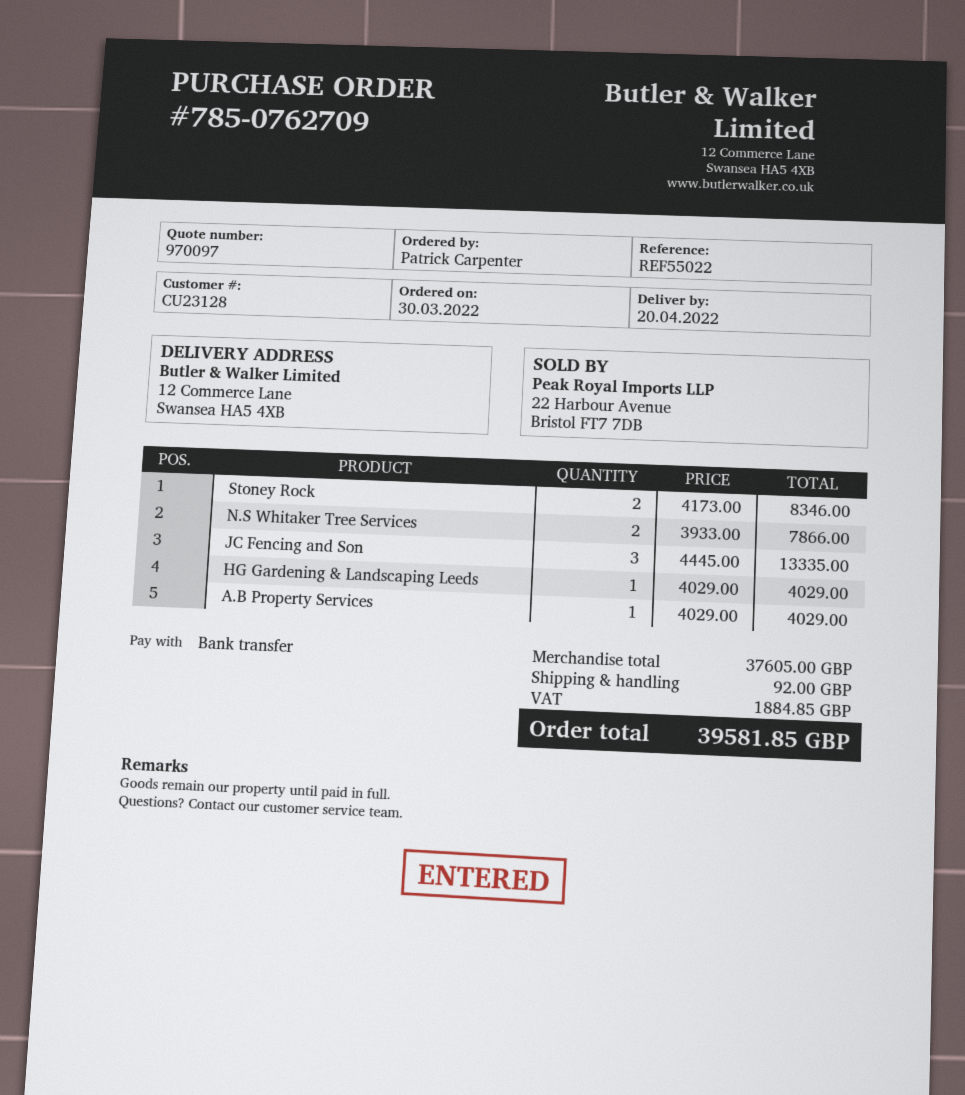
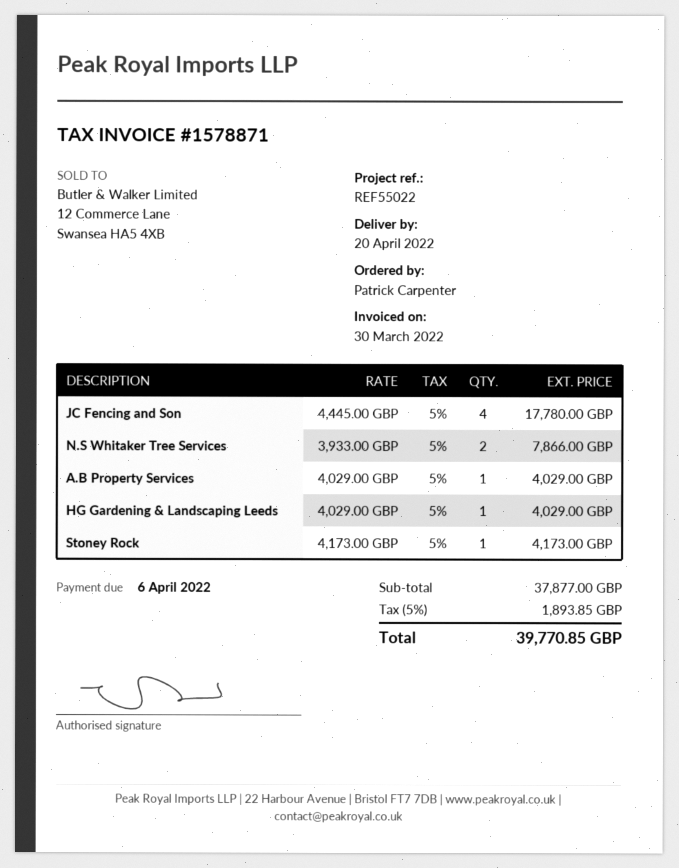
Stoney Rock: 2 x 4173.00 = 8346.00 -> 1 x 4173.00 = 4173.00
JC Fencing and Son: 3 x 4445.00 = 13335.00 -> 4 x 4445.00 = 17780.00
subtotal: 37605.00 -> 37877.00
shipping: 92.00 -> none
tax: 1884.85 -> 1893.85
total: 39581.85 -> 39770.85

